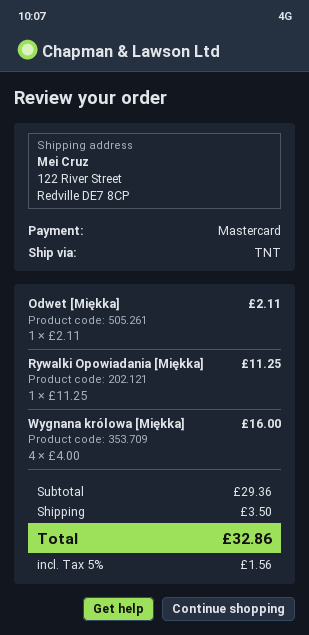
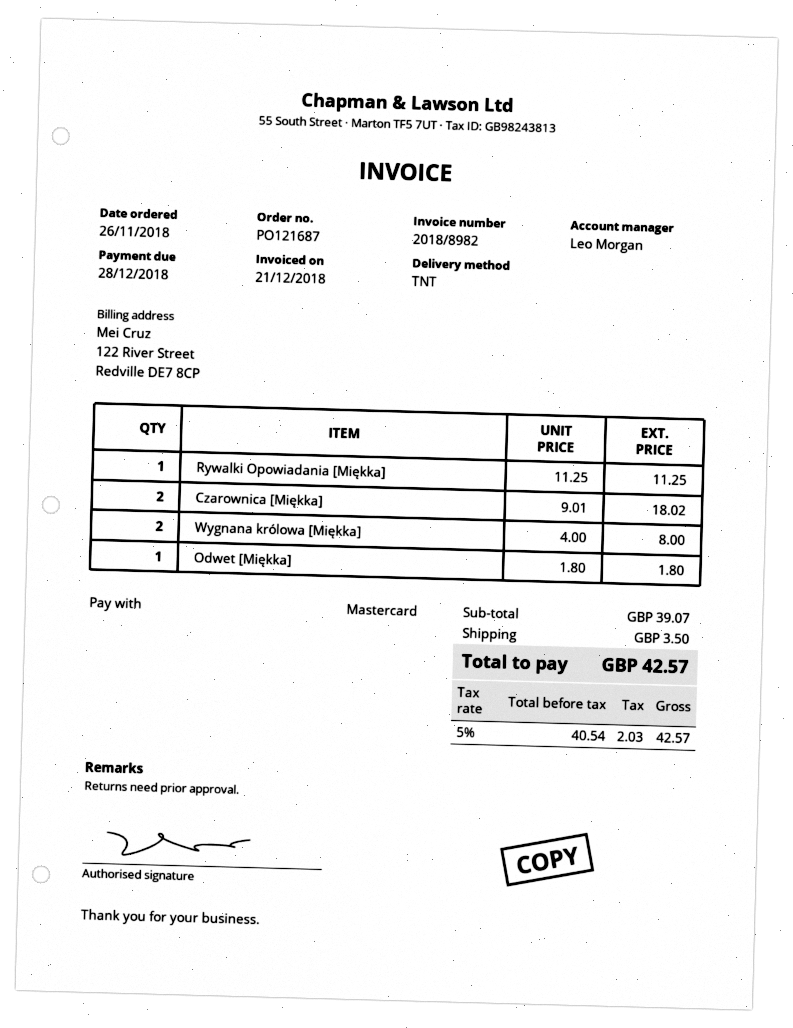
Odwet [Miękka]: 1 x 2.11 = 2.11 -> 1 x 1.80 = 1.80
Wygnana królowa [Miękka]: 4 x 4.00 = 16.00 -> 2 x 4.00 = 8.00
Czarownica [Miękka]: none -> 2 x 9.01 = 18.02
subtotal: 29.36 -> 39.07
tax: 5% = 1.56 -> 5% = 2.03
total: 32.86 -> 42.57

